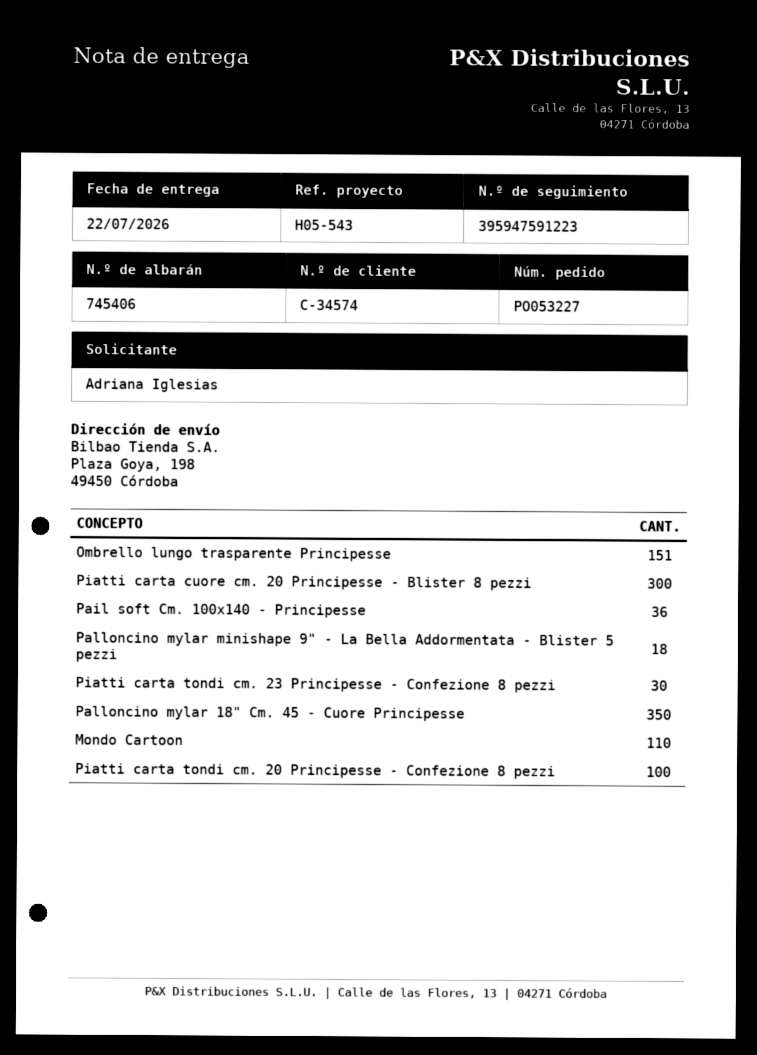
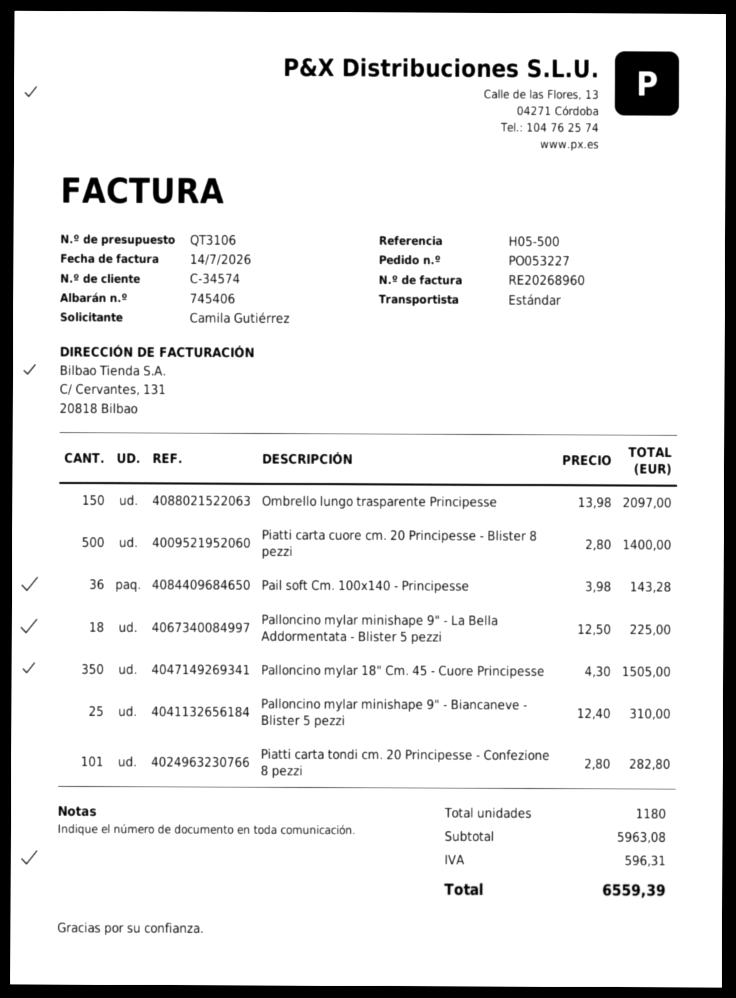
reference: H05-543 -> H05-500
ordered by: Adriana Iglesias -> Camila Gutiérrez
Ombrello lungo trasparente Principesse: 151 -> 150
Piatti carta cuore cm. 20 Principesse - Blister 8 pezzi: 300 -> 500
Piatti carta tondi cm. 23 Principesse - Confezione 8 pezzi: 30 -> none
Mondo Cartoon: 110 -> none
Piatti carta tondi cm. 20 Principesse - Confezione 8 pezzi: 100 -> 101
Palloncino mylar minishape 9" - Biancaneve - Blister 5 pezzi: none -> 25

